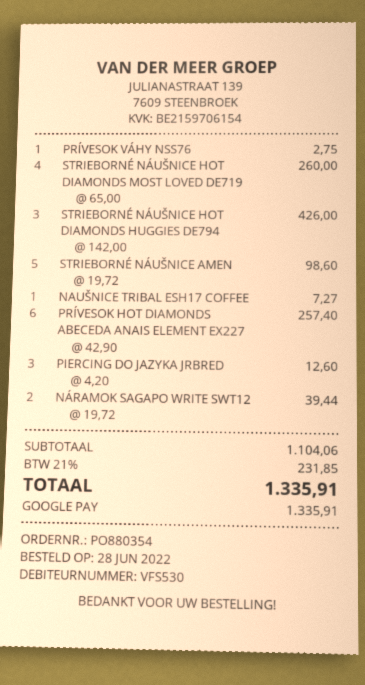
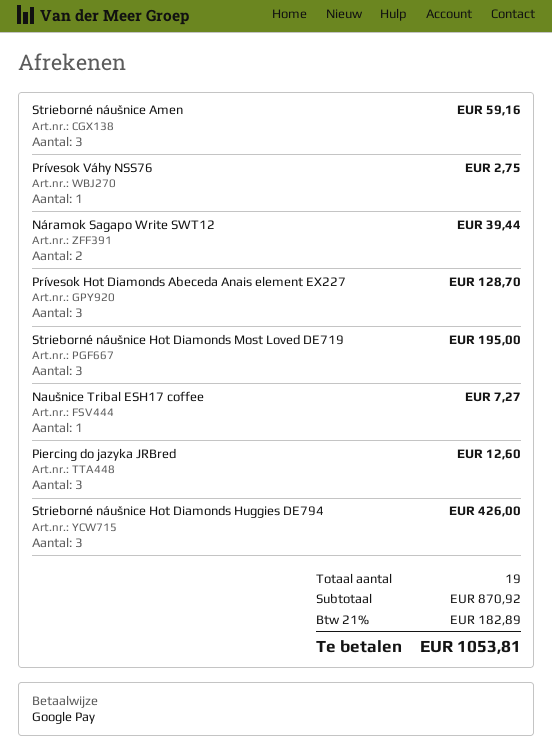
STRIEBORNÉ NÁUŠNICE HOT DIAMONDS MOST LOVED DE719: 4 for 260.00 -> 3 for 195.00
STRIEBORNÉ NÁUŠNICE AMEN: 5 for 98.60 -> 3 for 59.16
PRÍVESOK HOT DIAMONDS ABECEDA ANAIS ELEMENT EX227: 6 for 257.40 -> 3 for 128.70
subtotal: 1104.06 -> 870.92
tax: 21% = 231.85 -> 21% = 182.89
total: 1335.91 -> 1053.81

